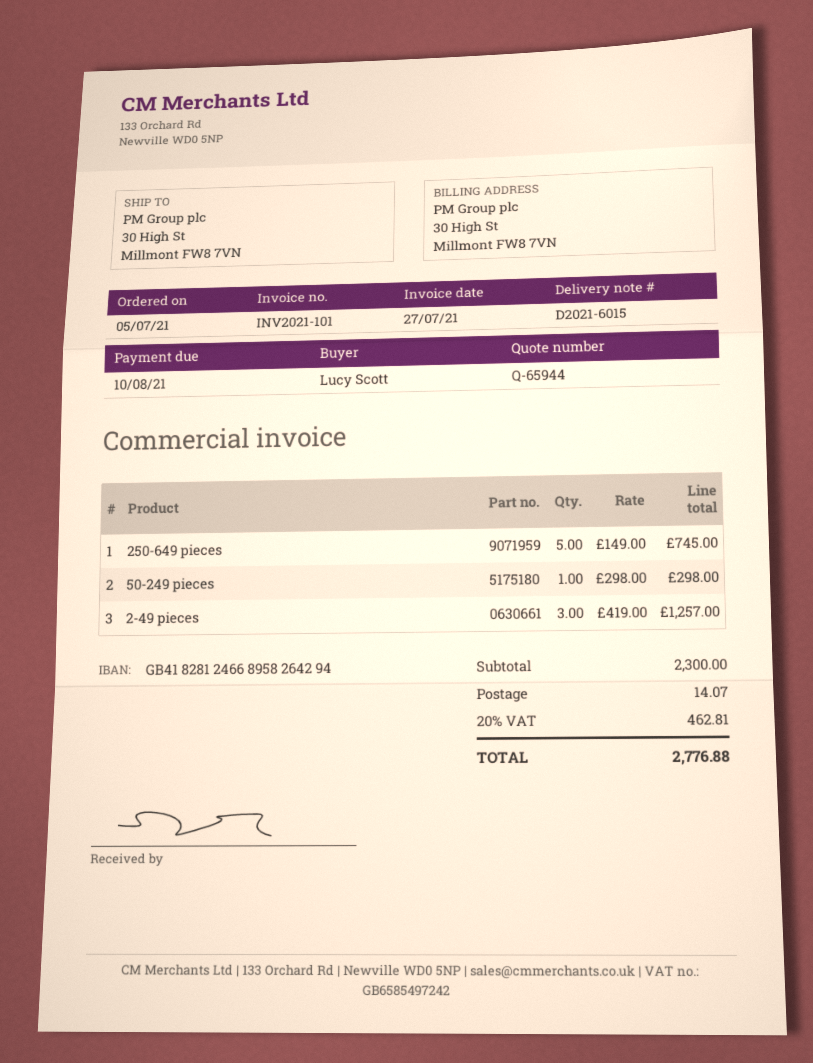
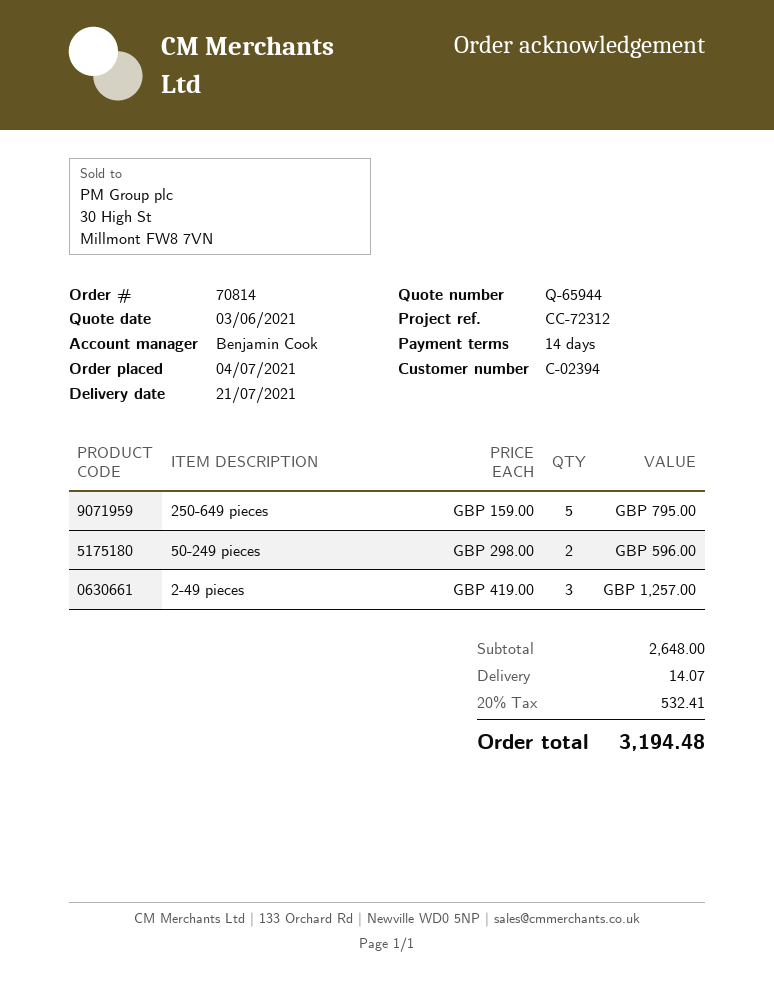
order date: 2021-07-05 -> 2021-07-04
250-649 pieces: 5 x 149.00 = 745.00 -> 5 x 159.00 = 795.00
50-249 pieces: 1 x 298.00 = 298.00 -> 2 x 298.00 = 596.00
subtotal: 2300.00 -> 2648.00
tax: 20% = 462.81 -> 20% = 532.41
total: 2776.88 -> 3194.48

